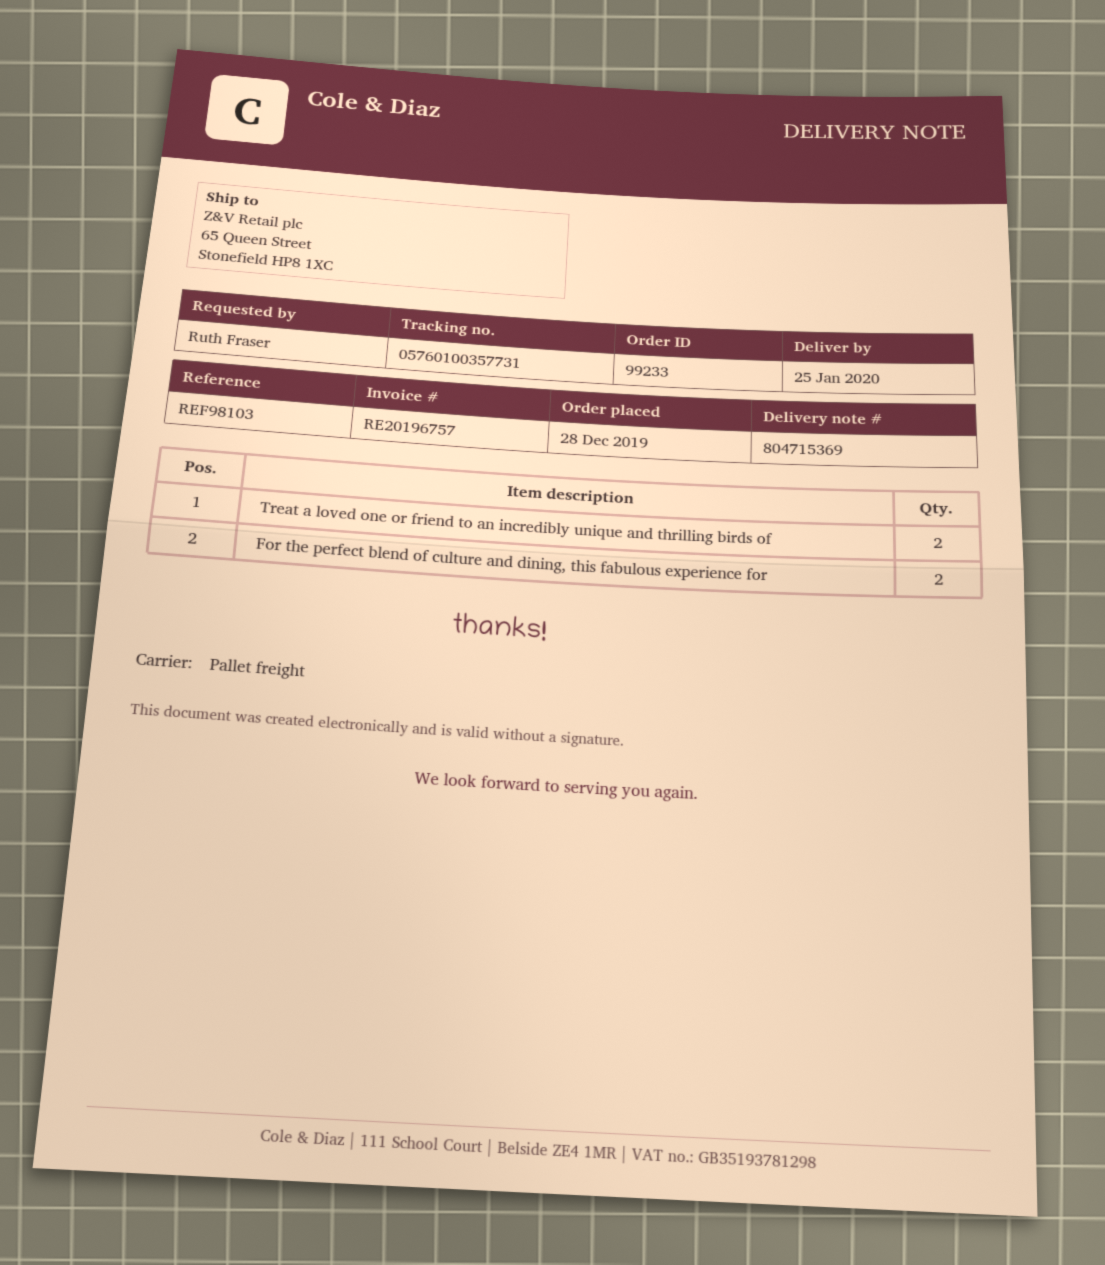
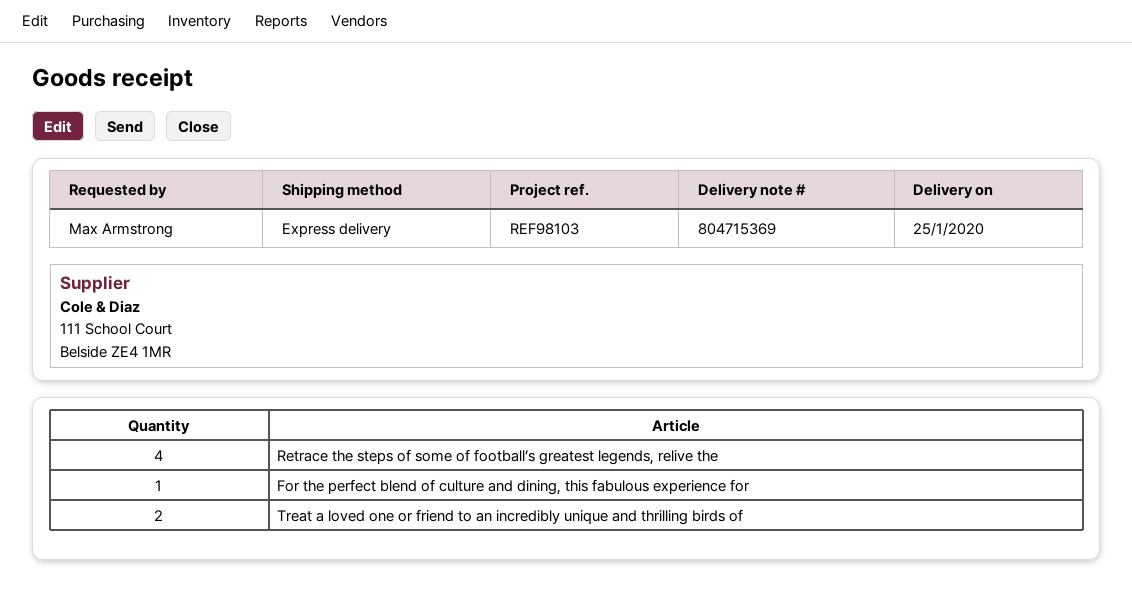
ordered by: Ruth Fraser -> Max Armstrong
shipping method: pallet freight -> express
For the perfect blend of culture and dining, this fabulous experience for: 2 -> 1
Retrace the steps of some of football’s greatest legends, relive the: none -> 4

